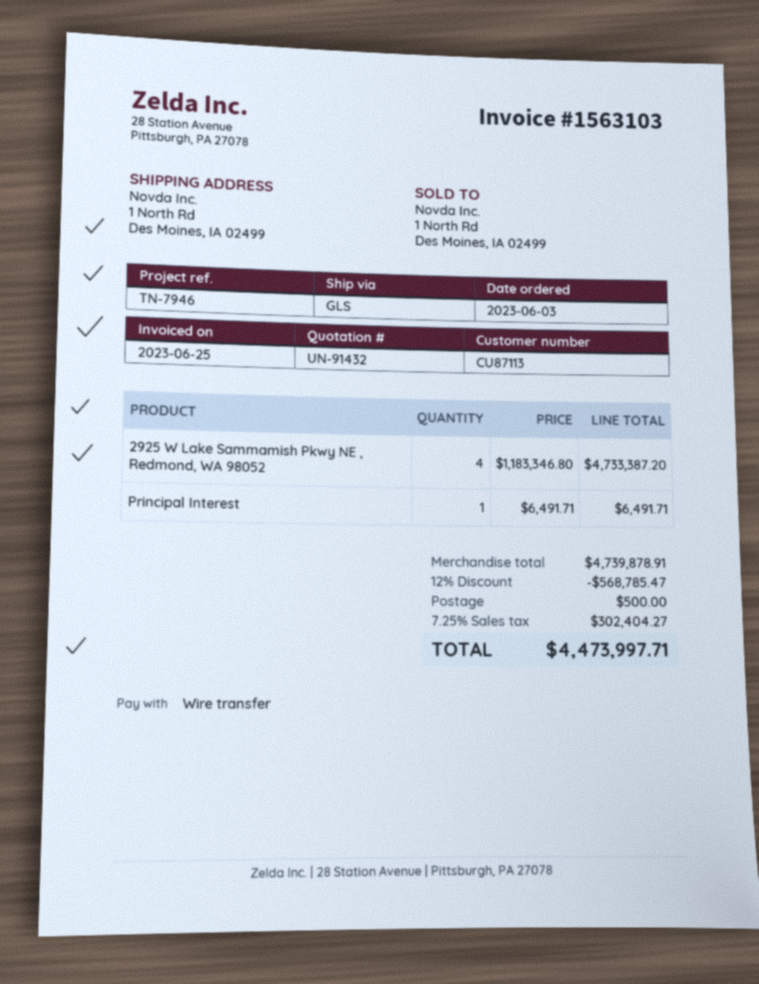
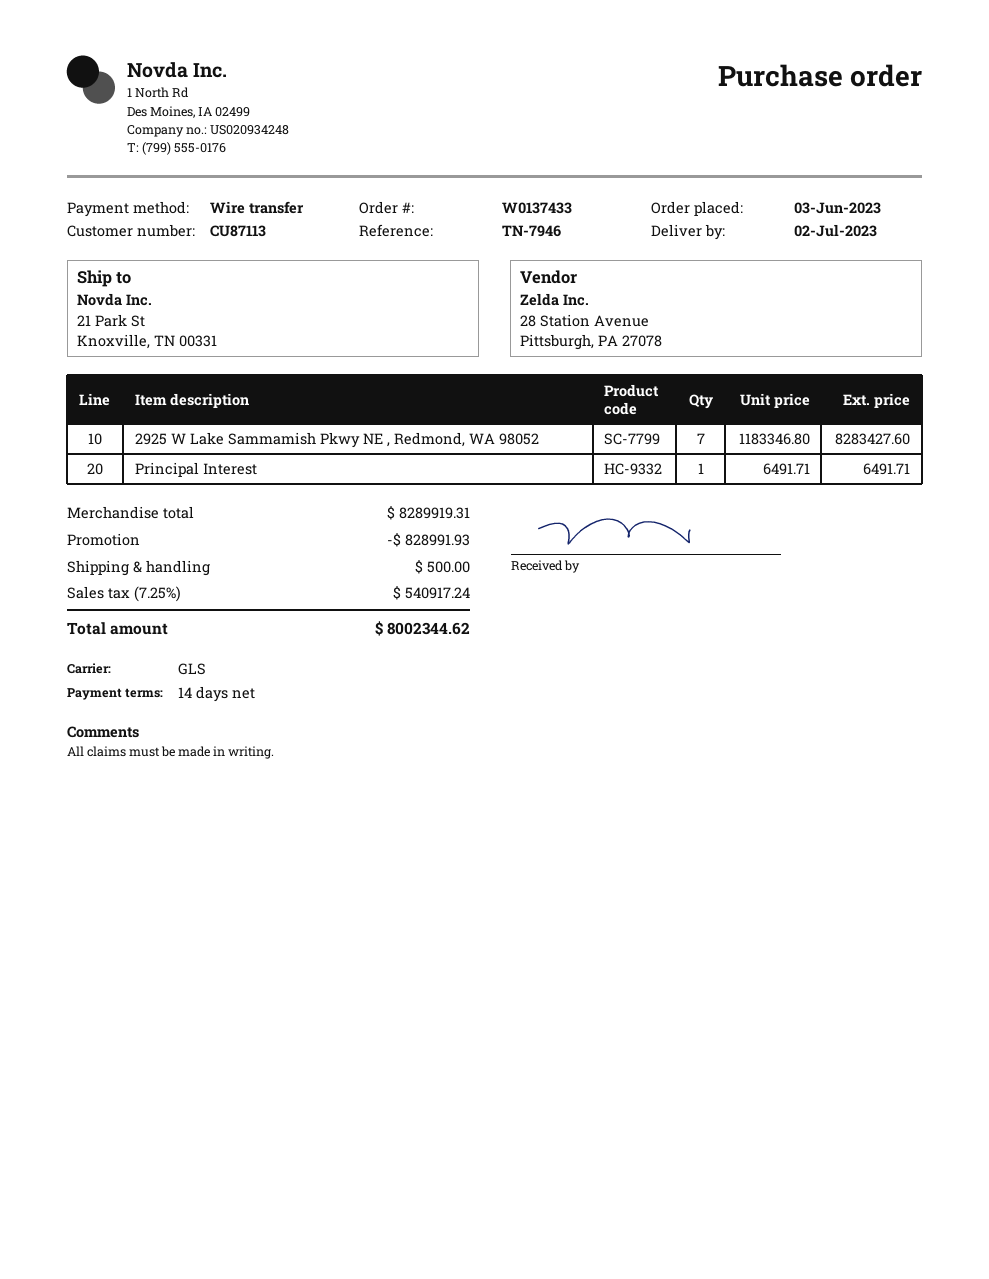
ship to: 1 North Rd, Des Moines, IA 02499 -> 21 Park St, Knoxville, TN 00331
2925 W Lake Sammamish Pkwy NE , Redmond, WA 98052: 4 x 1183346.80 = 4733387.20 -> 7 x 1183346.80 = 8283427.60
subtotal: 4739878.91 -> 8289919.31
discount: 568785.47 -> 828991.93
tax: 7.25% = 302404.27 -> 7.25% = 540917.24
total: 4473997.71 -> 8002344.62

